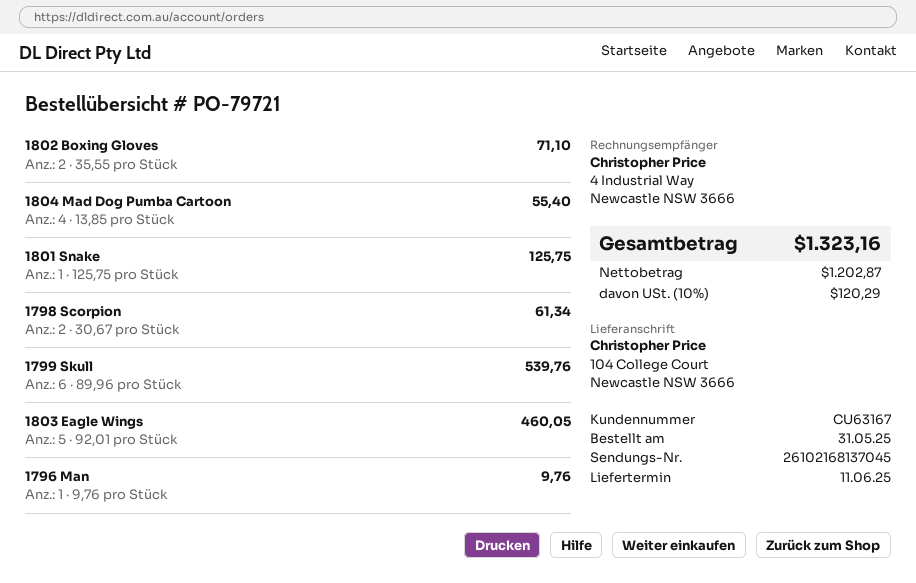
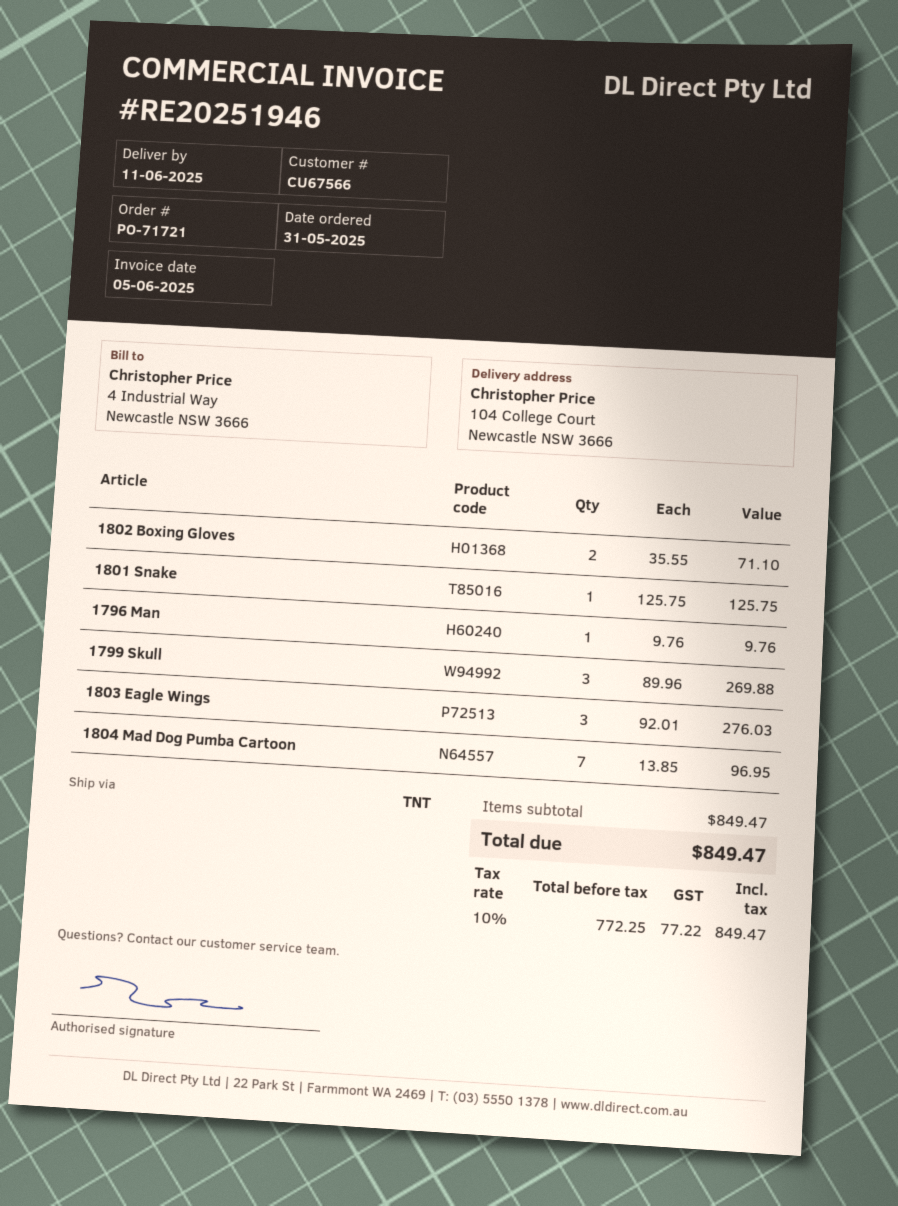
order number: PO-79721 -> PO-71721
customer number: CU63167 -> CU67566
1804 Mad Dog Pumba Cartoon: 4 x 13.85 = 55.40 -> 7 x 13.85 = 96.95
1798 Scorpion: 2 x 30.67 = 61.34 -> none
1799 Skull: 6 x 89.96 = 539.76 -> 3 x 89.96 = 269.88
1803 Eagle Wings: 5 x 92.01 = 460.05 -> 3 x 92.01 = 276.03
net: 1202.87 -> 772.25
tax: 10% = 120.29 -> 10% = 77.22
total: 1323.16 -> 849.47

